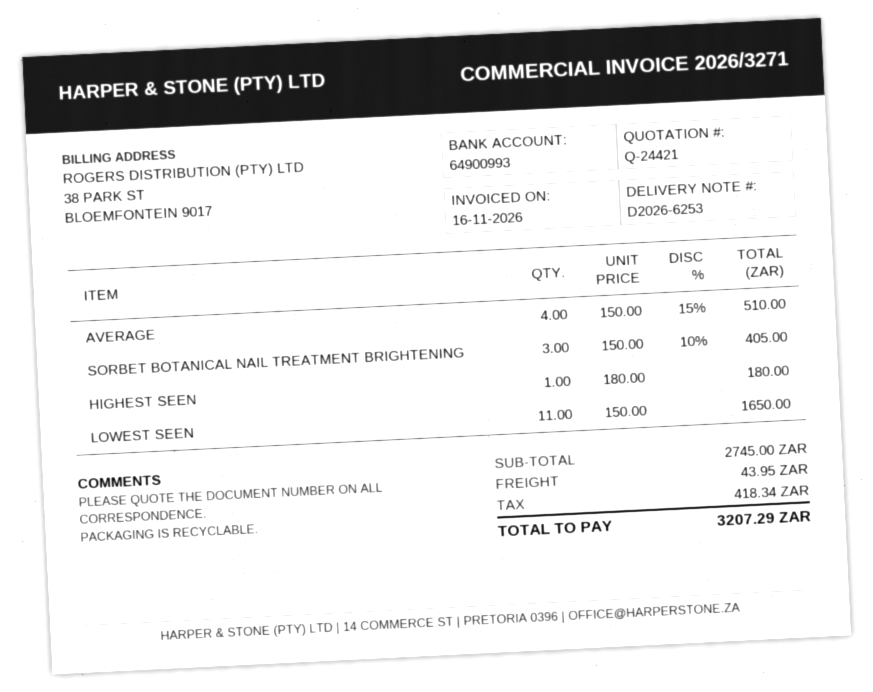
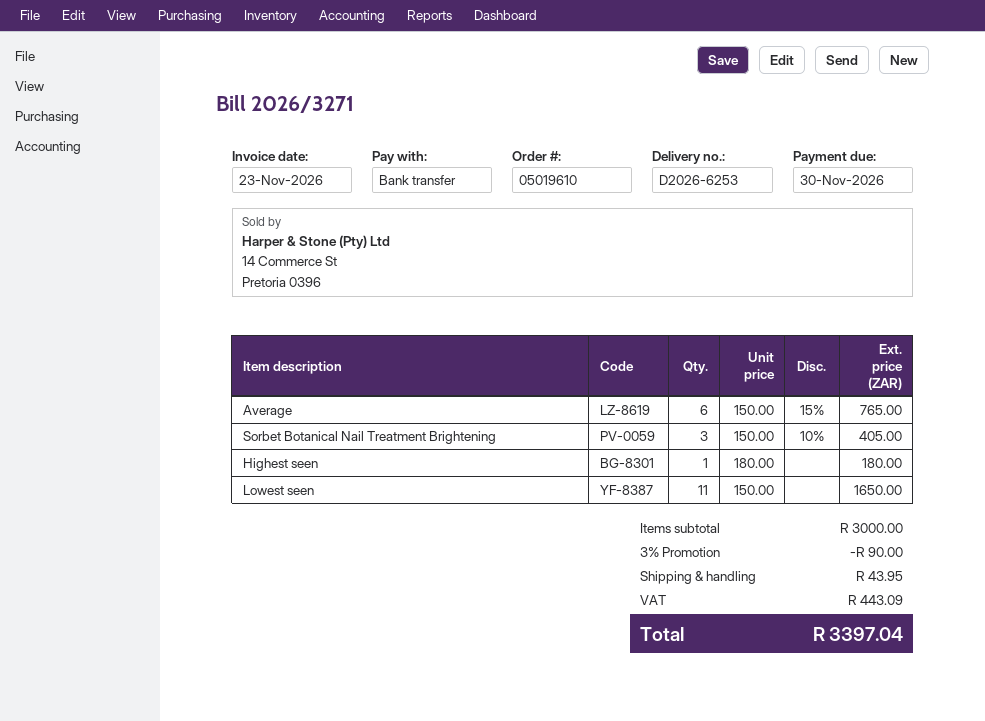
invoice date: 2026-11-16 -> 2026-11-23
AVERAGE: 4 x 150.00 - 15% = 510.00 -> 6 x 150.00 - 15% = 765.00
subtotal: 2745.00 -> 3000.00
discount: none -> 3% = 90.00
tax: 418.34 -> 443.09
total: 3207.29 -> 3397.04

